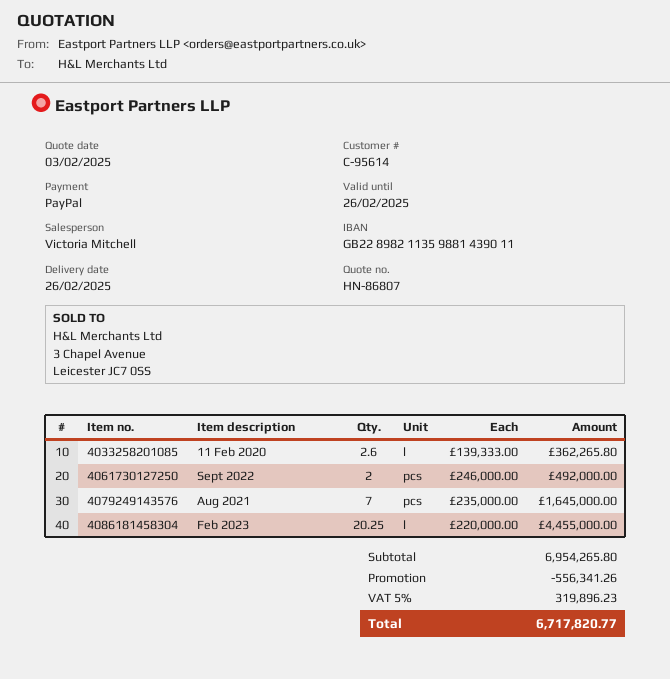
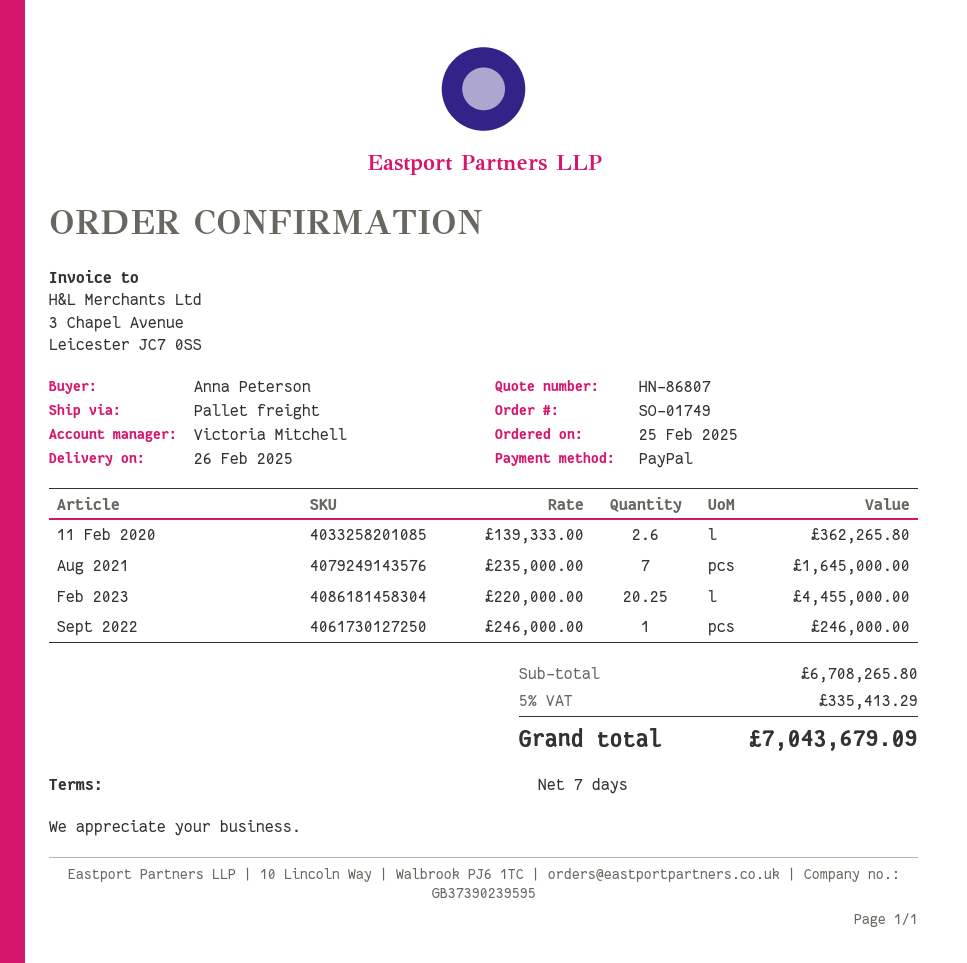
Sept 2022: 2 x 246000.00 = 492000.00 -> 1 x 246000.00 = 246000.00
subtotal: 6954265.80 -> 6708265.80
discount: 556341.26 -> none
tax: 5% = 319896.23 -> 5% = 335413.29
total: 6717820.77 -> 7043679.09

